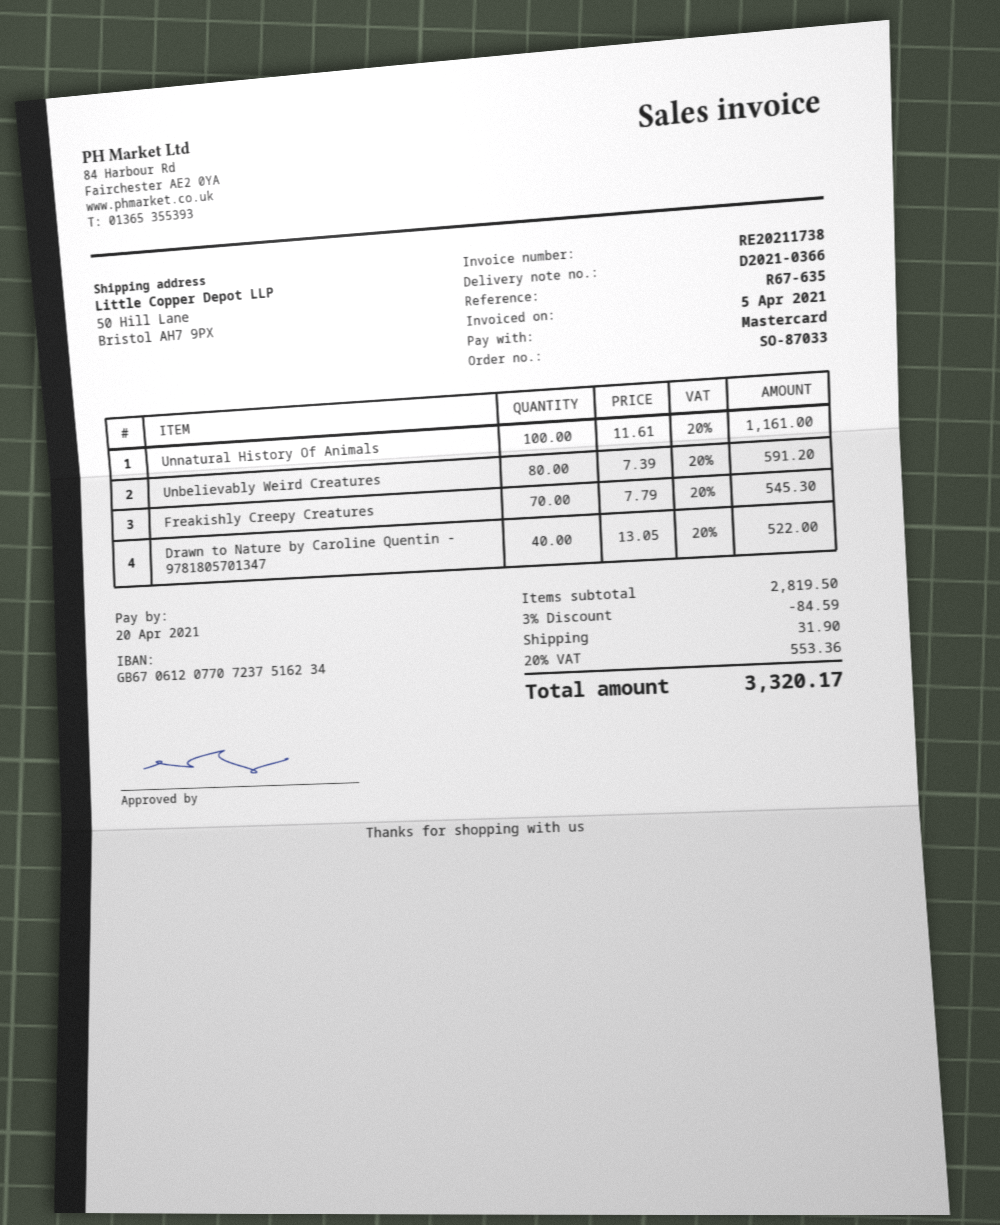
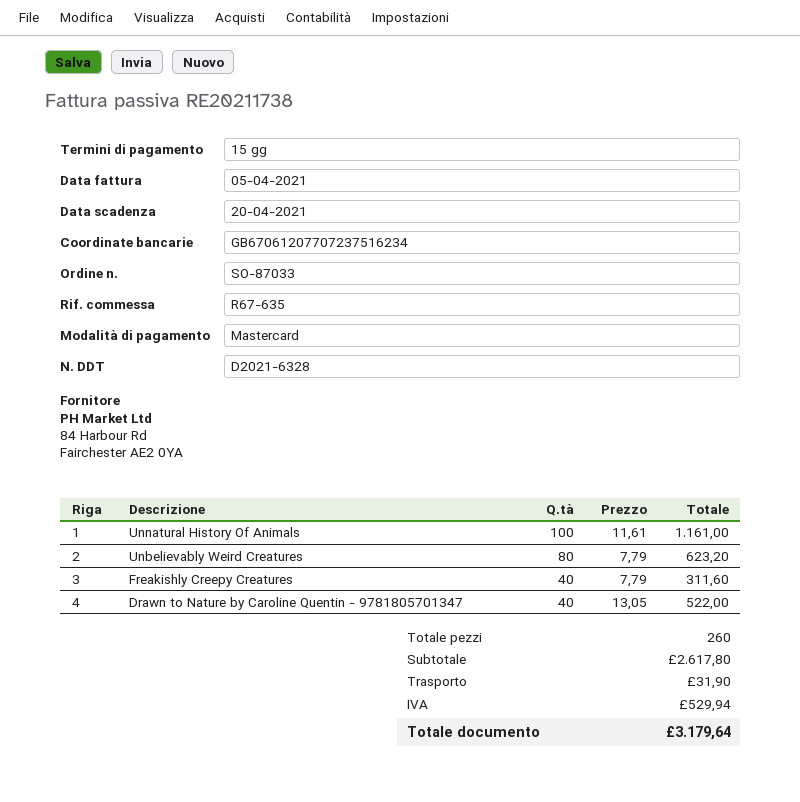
delivery note number: D2021-0366 -> D2021-6328
Unbelievably Weird Creatures: 80 x 7.39 = 591.20 -> 80 x 7.79 = 623.20
Freakishly Creepy Creatures: 70 x 7.79 = 545.30 -> 40 x 7.79 = 311.60
subtotal: 2819.50 -> 2617.80
discount: 3% = 84.59 -> none
tax: 553.36 -> 529.94
total: 3320.17 -> 3179.64

